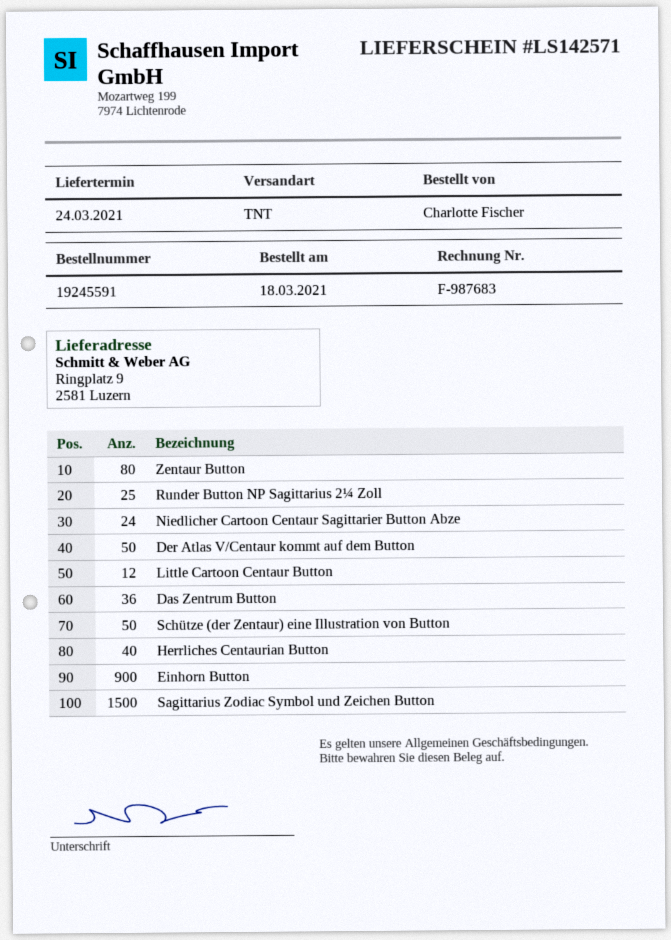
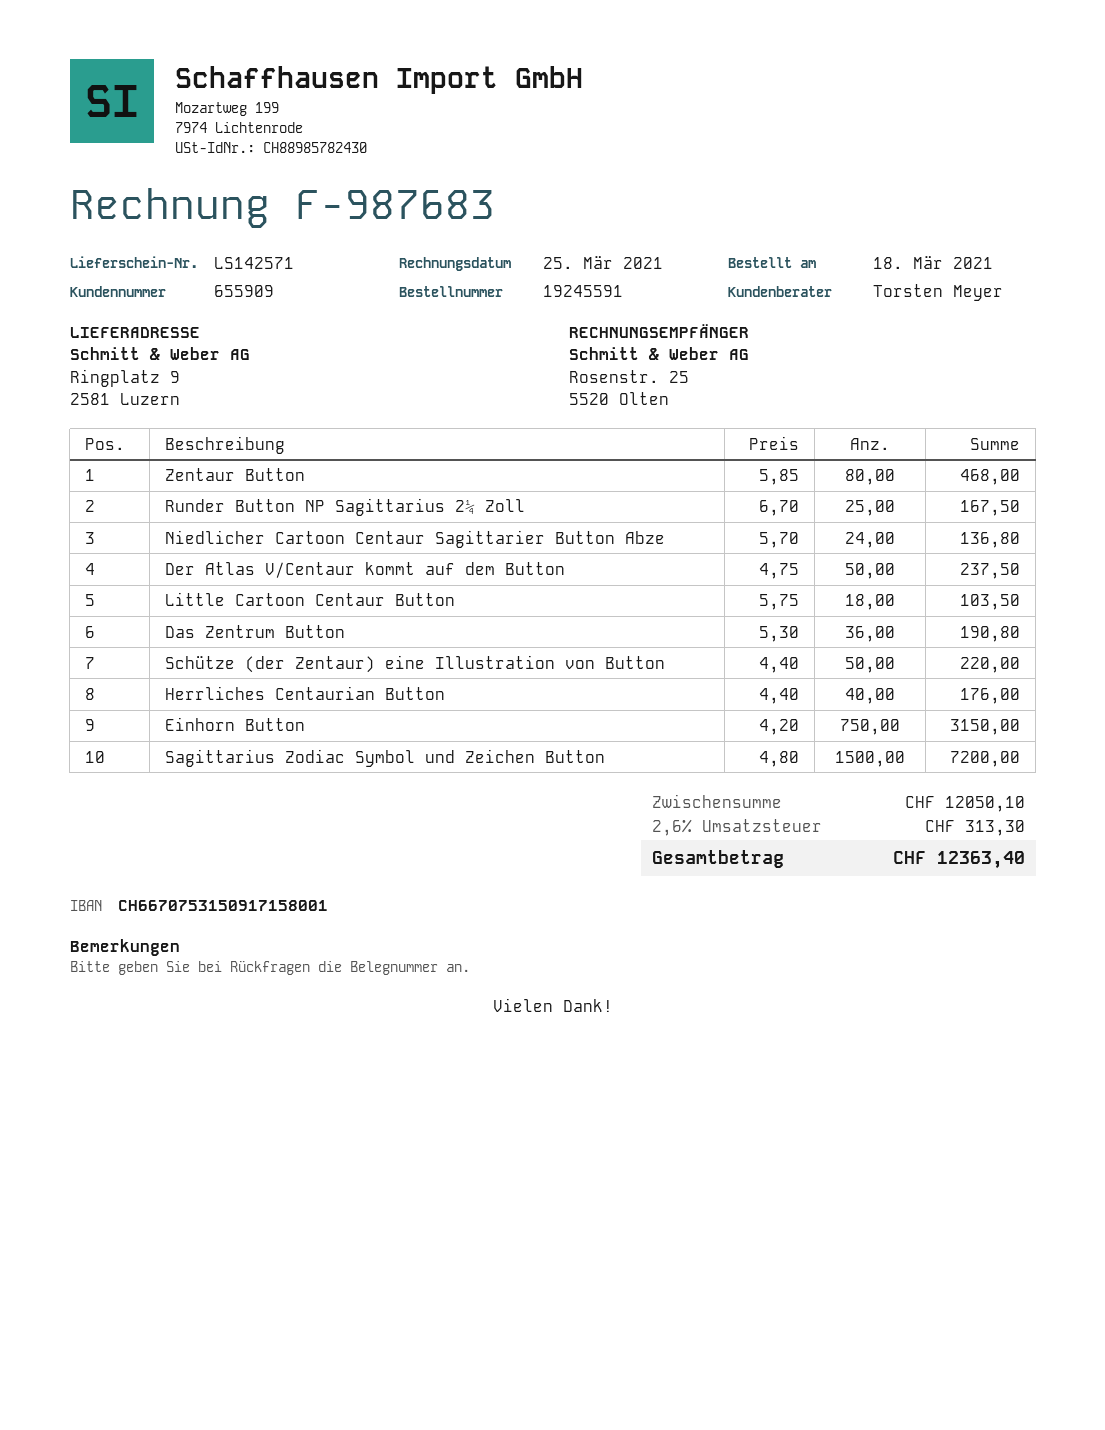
Little Cartoon Centaur Button: 12 -> 18
Einhorn Button: 900 -> 750

